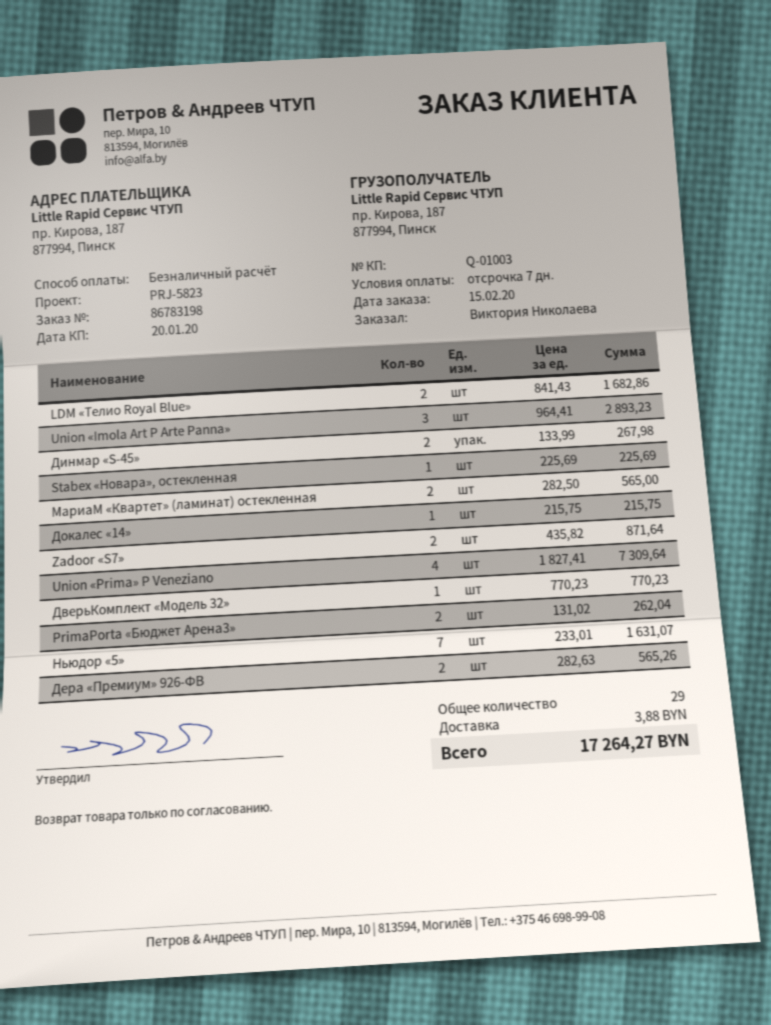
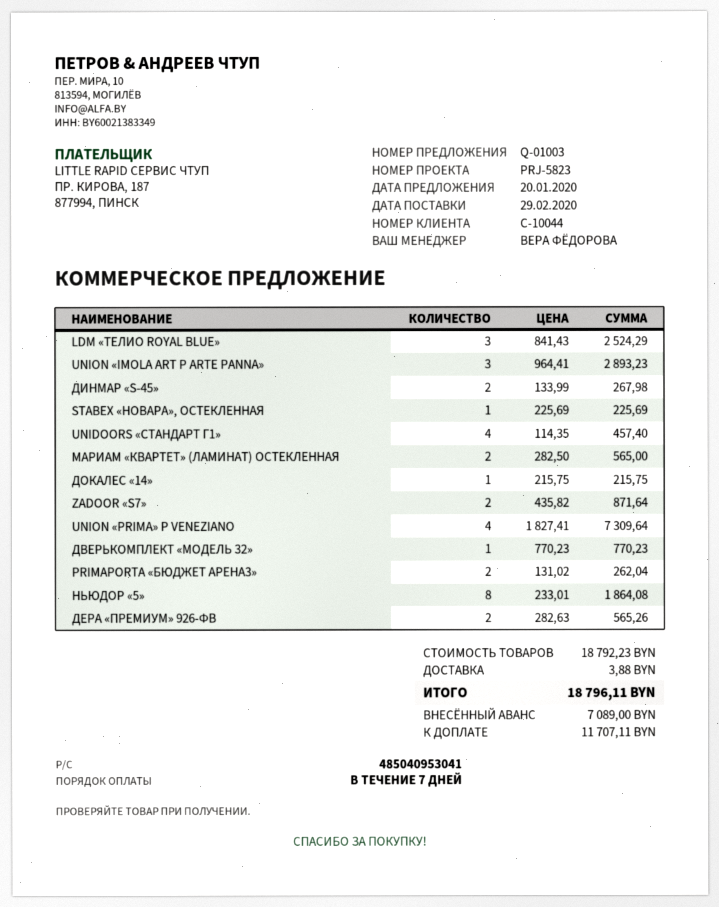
LDM «Телио Royal Blue»: 2 x 841.43 = 1682.86 -> 3 x 841.43 = 2524.29
Ньюдор «5»: 7 x 233.01 = 1631.07 -> 8 x 233.01 = 1864.08
UNIDOORS «СТАНДАРТ Г1»: none -> 4 x 114.35 = 457.40
total: 17264.27 -> 18796.11

